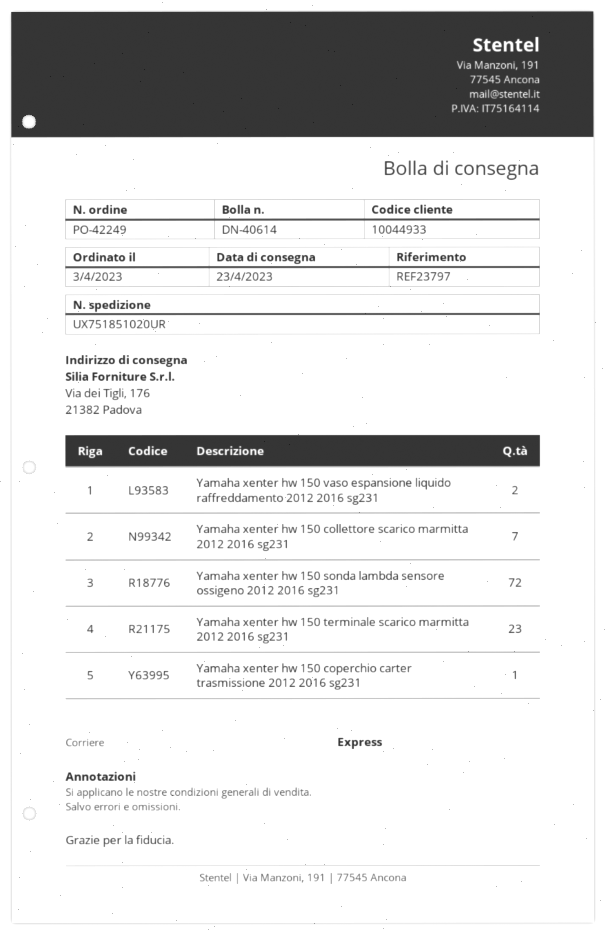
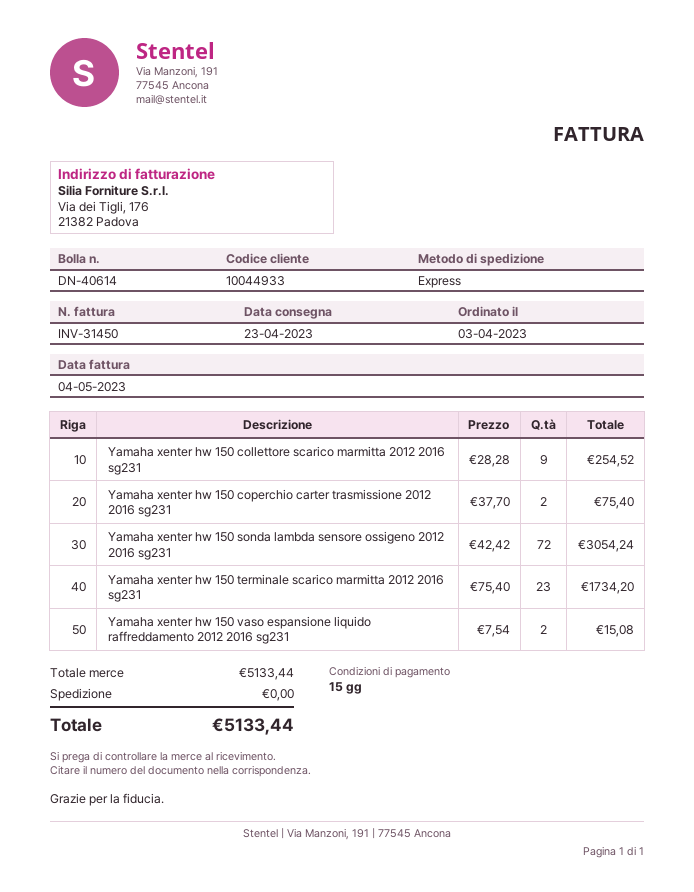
Yamaha xenter hw 150 collettore scarico marmitta 2012 2016 sg231: 7 -> 9
Yamaha xenter hw 150 coperchio carter trasmissione 2012 2016 sg231: 1 -> 2

